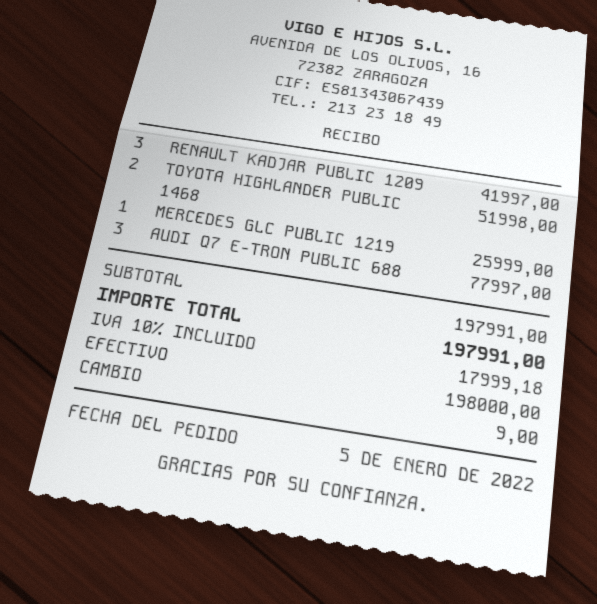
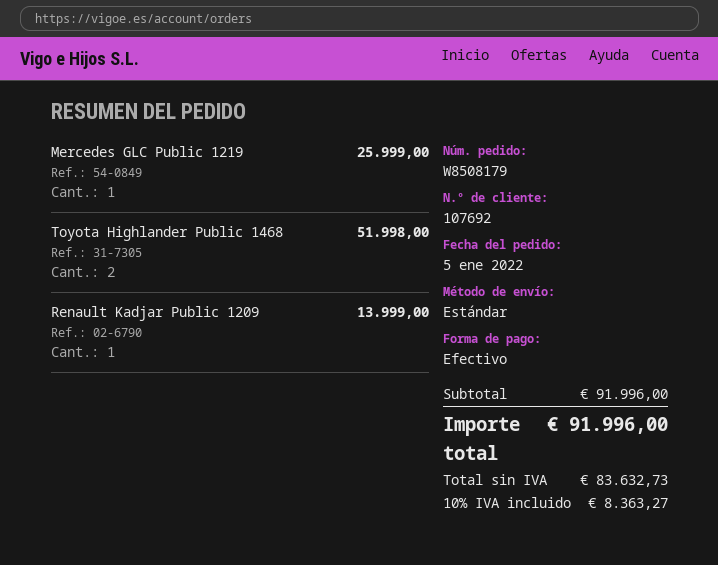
RENAULT KADJAR PUBLIC 1209: 3 for 41997.00 -> 1 for 13999.00
AUDI Q7 E-TRON PUBLIC 688: 3 for 77997.00 -> none
subtotal: 197991.00 -> 91996.00
tax: 10% = 17999.18 -> 10% = 8363.27
total: 197991.00 -> 91996.00

